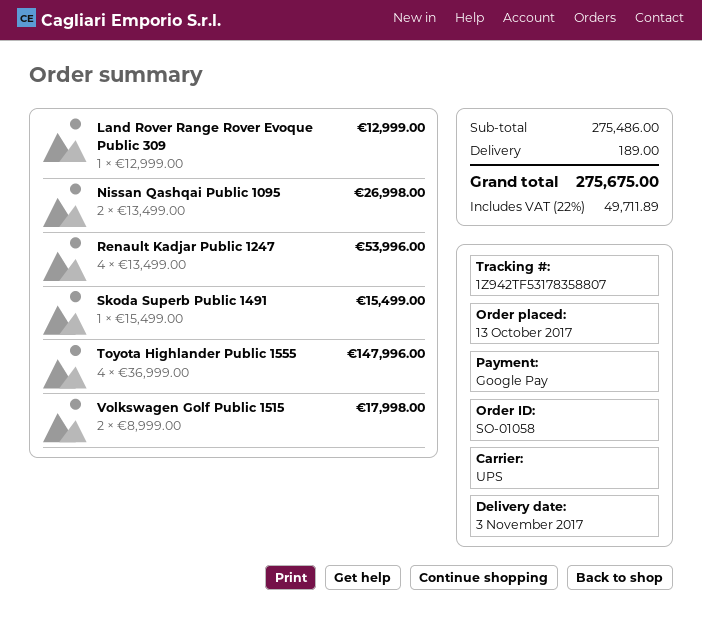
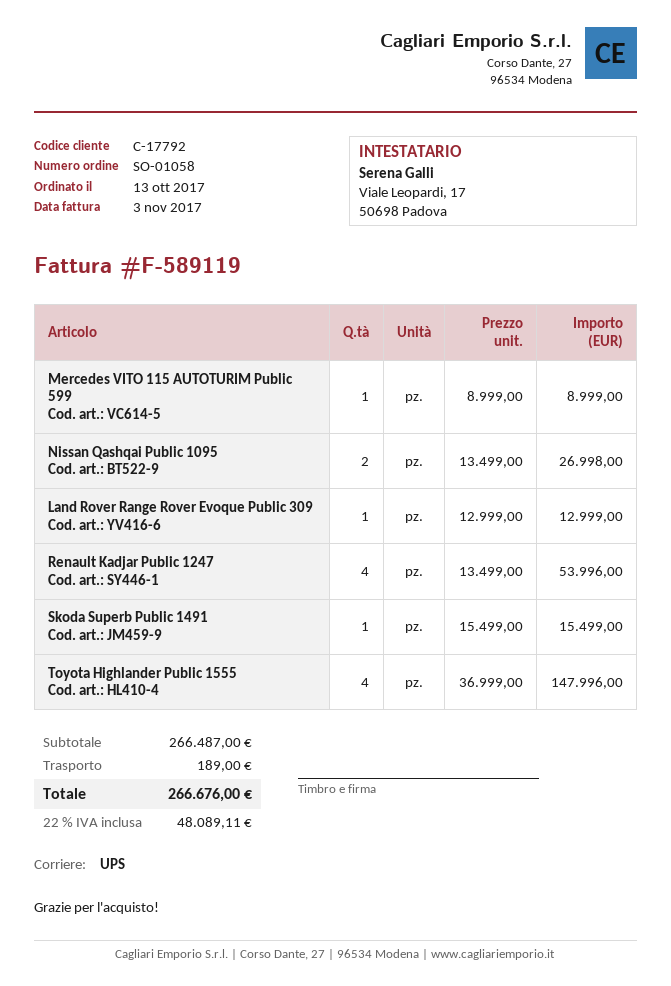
Volkswagen Golf Public 1515: 2 x 8999.00 = 17998.00 -> none
Mercedes VITO 115 AUTOTURIM Public 599: none -> 1 x 8999.00 = 8999.00
subtotal: 275486.00 -> 266487.00
tax: 22% = 49711.89 -> 22% = 48089.11
total: 275675.00 -> 266676.00

